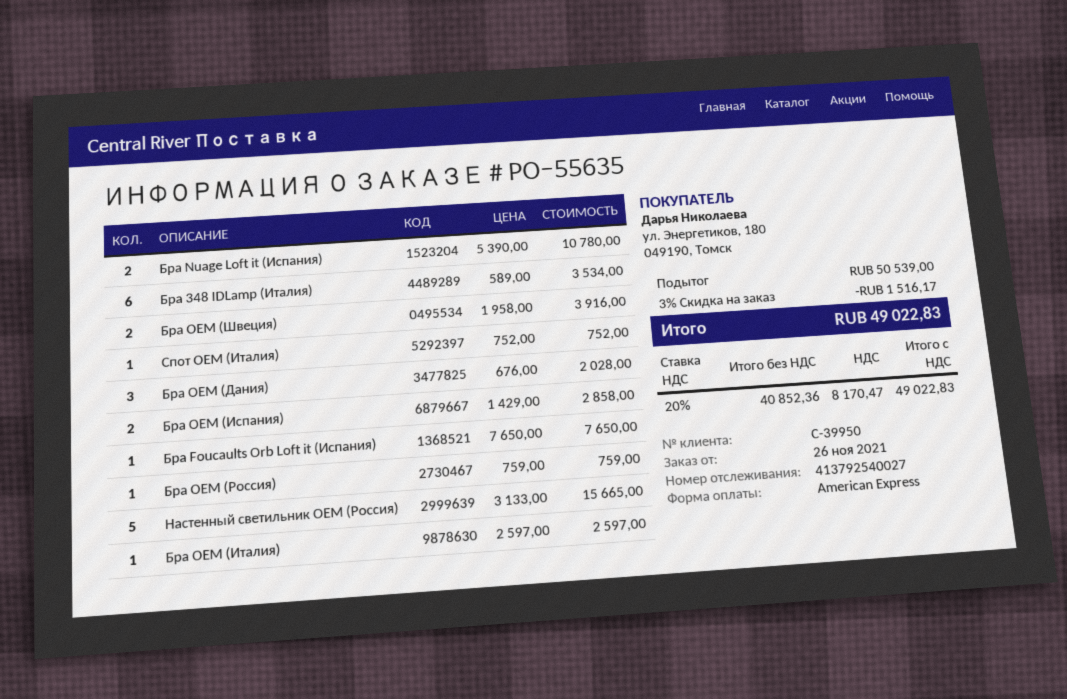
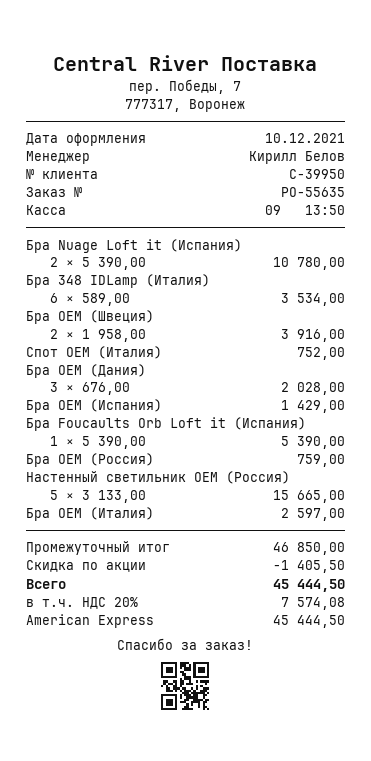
order date: 2021-11-26 -> 2021-12-10
Бра OEM (Испания): 2 x 1429.00 = 2858.00 -> 1 x 1429.00 = 1429.00
Бра Foucaults Orb Loft it (Испания): 1 x 7650.00 = 7650.00 -> 1 x 5390.00 = 5390.00
subtotal: 50539.00 -> 46850.00
discount: 1516.17 -> 1405.50
tax: 20% = 8170.47 -> 20% = 7574.08
total: 49022.83 -> 45444.50

